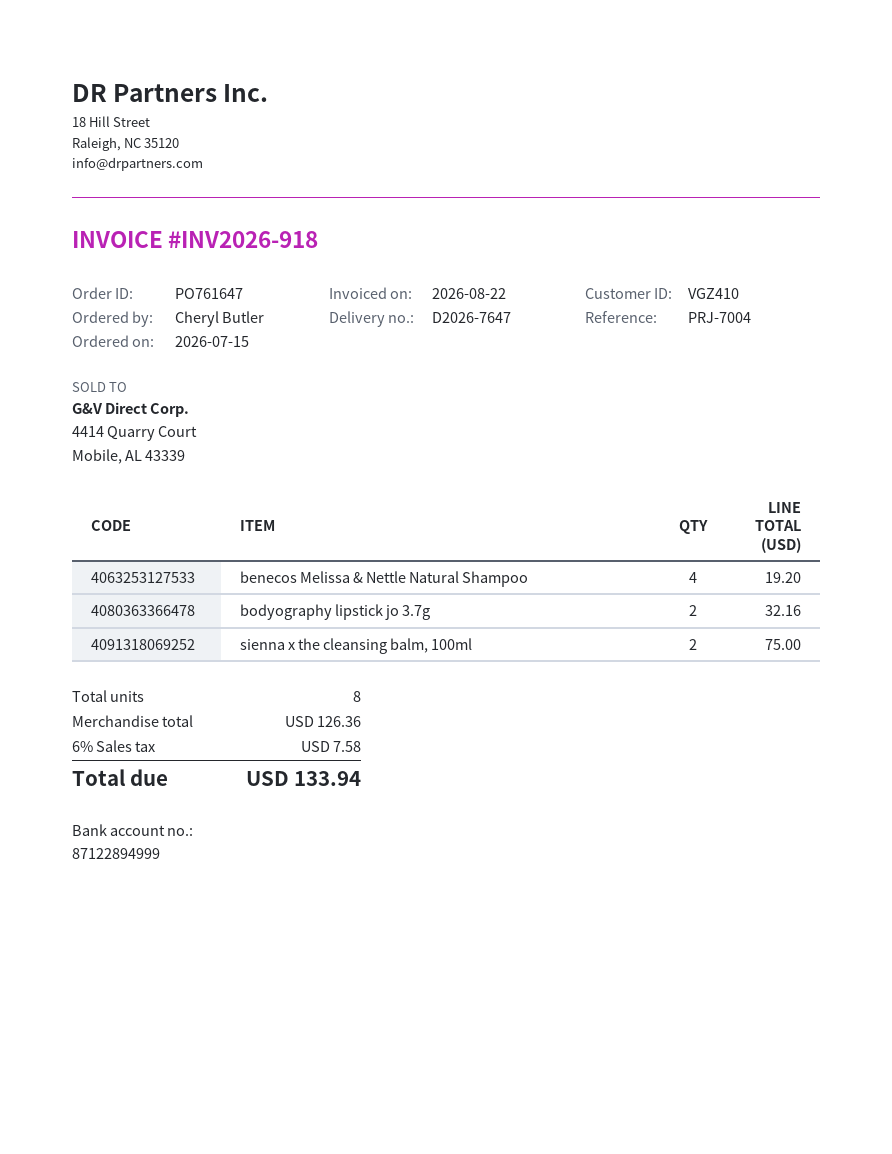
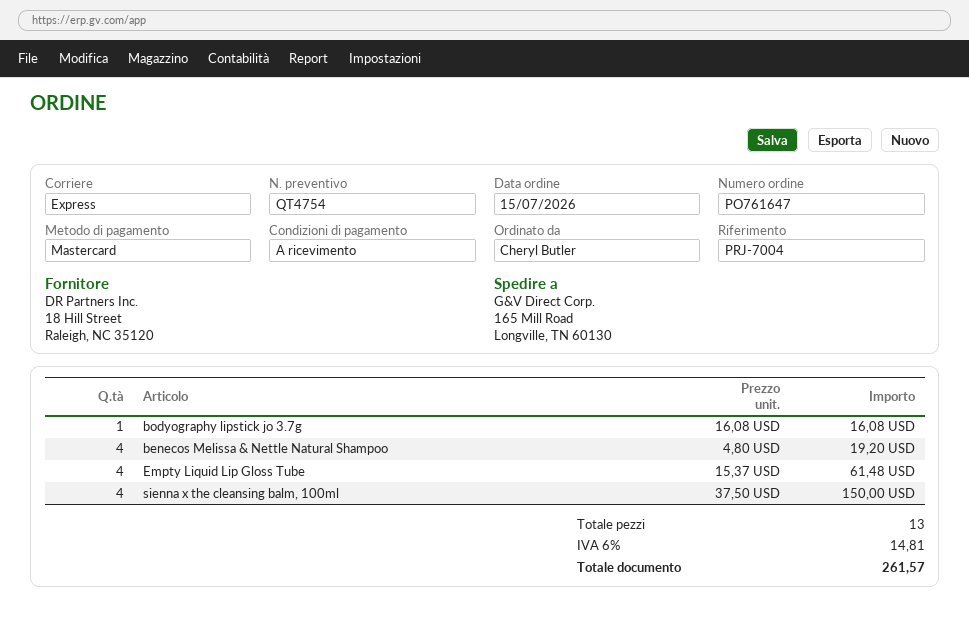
bodyography lipstick jo 3.7g: 2 for 32.16 -> 1 for 16.08
sienna x the cleansing balm, 100ml: 2 for 75.00 -> 4 for 150.00
Empty Liquid Lip Gloss Tube: none -> 4 for 61.48
total quantity: 8 -> 13
tax: 6% = 7.58 -> 6% = 14.81
total: 133.94 -> 261.57

